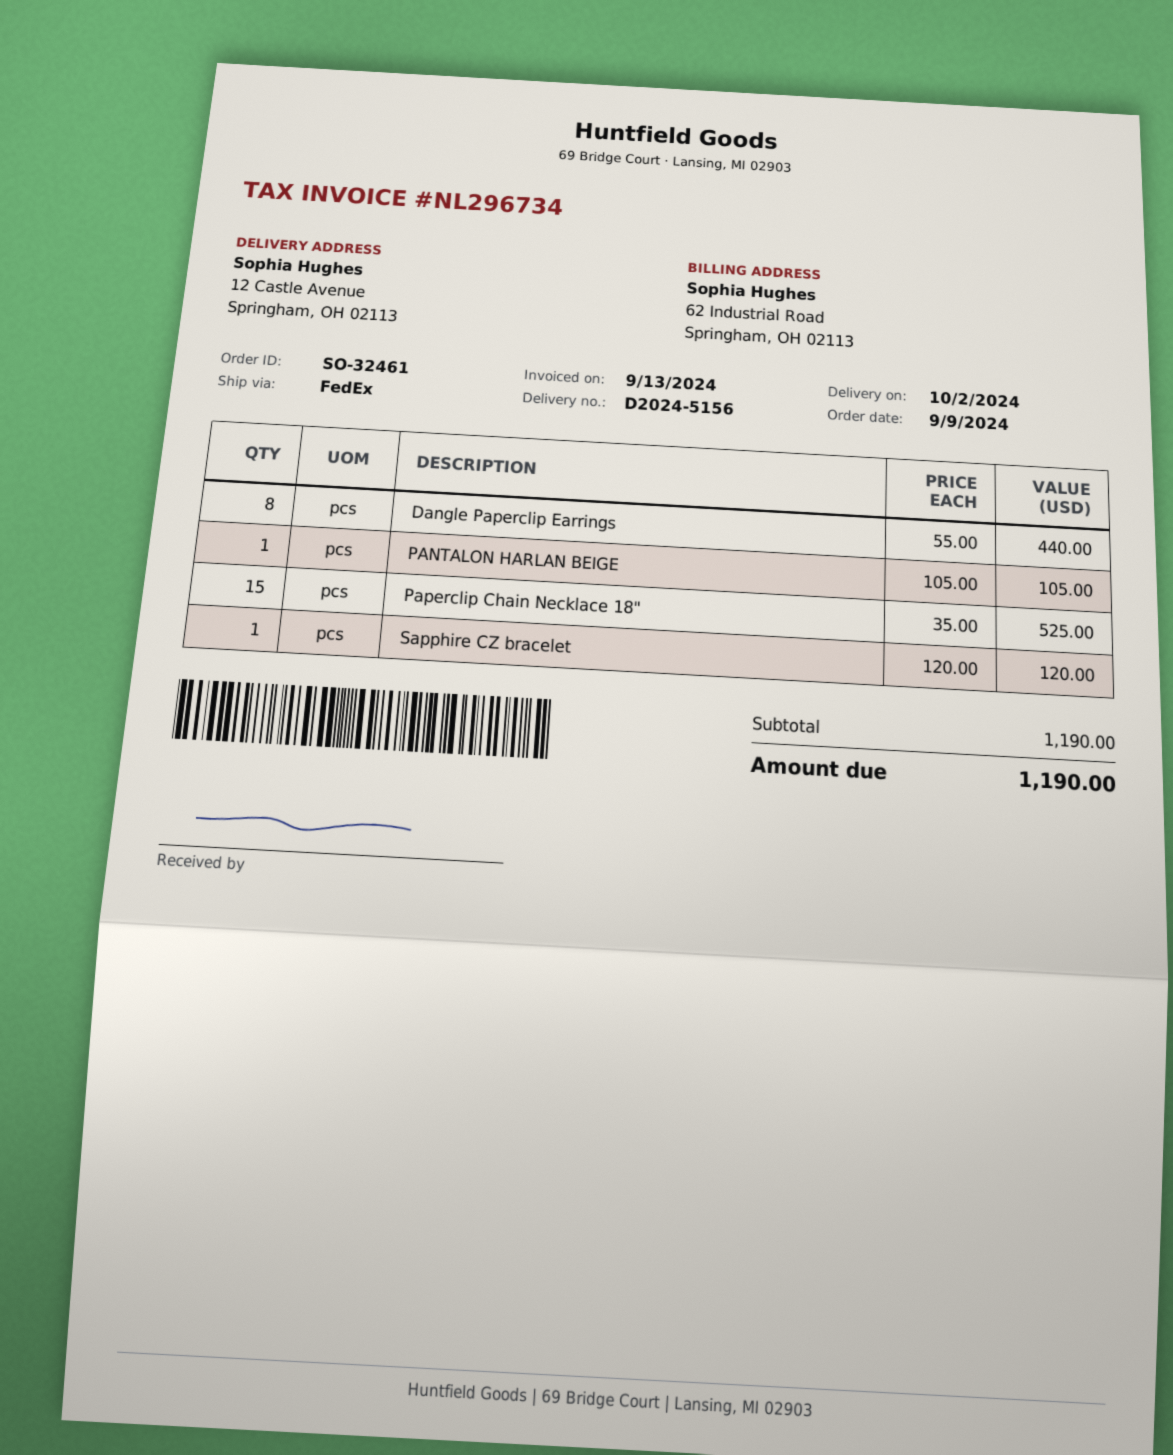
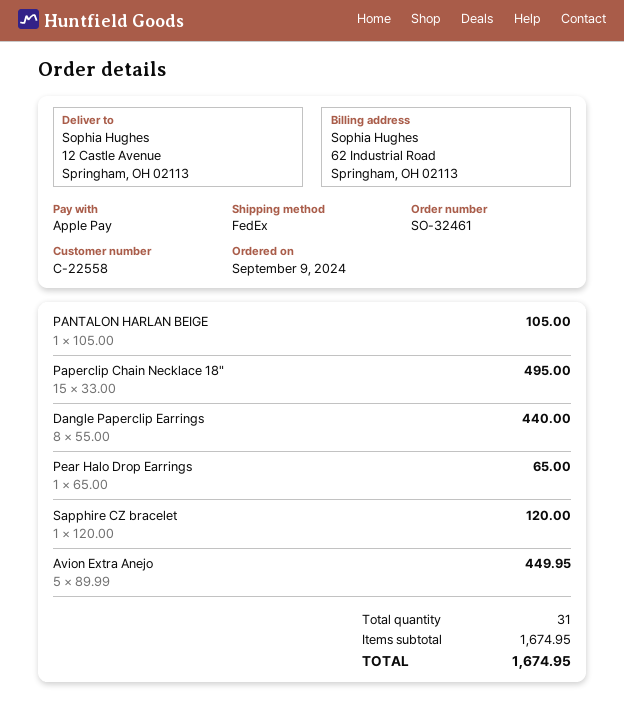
Paperclip Chain Necklace 18": 15 x 35.00 = 525.00 -> 15 x 33.00 = 495.00
Pear Halo Drop Earrings: none -> 1 x 65.00 = 65.00
Avion Extra Anejo: none -> 5 x 89.99 = 449.95
subtotal: 1190.00 -> 1674.95
total: 1190.00 -> 1674.95

